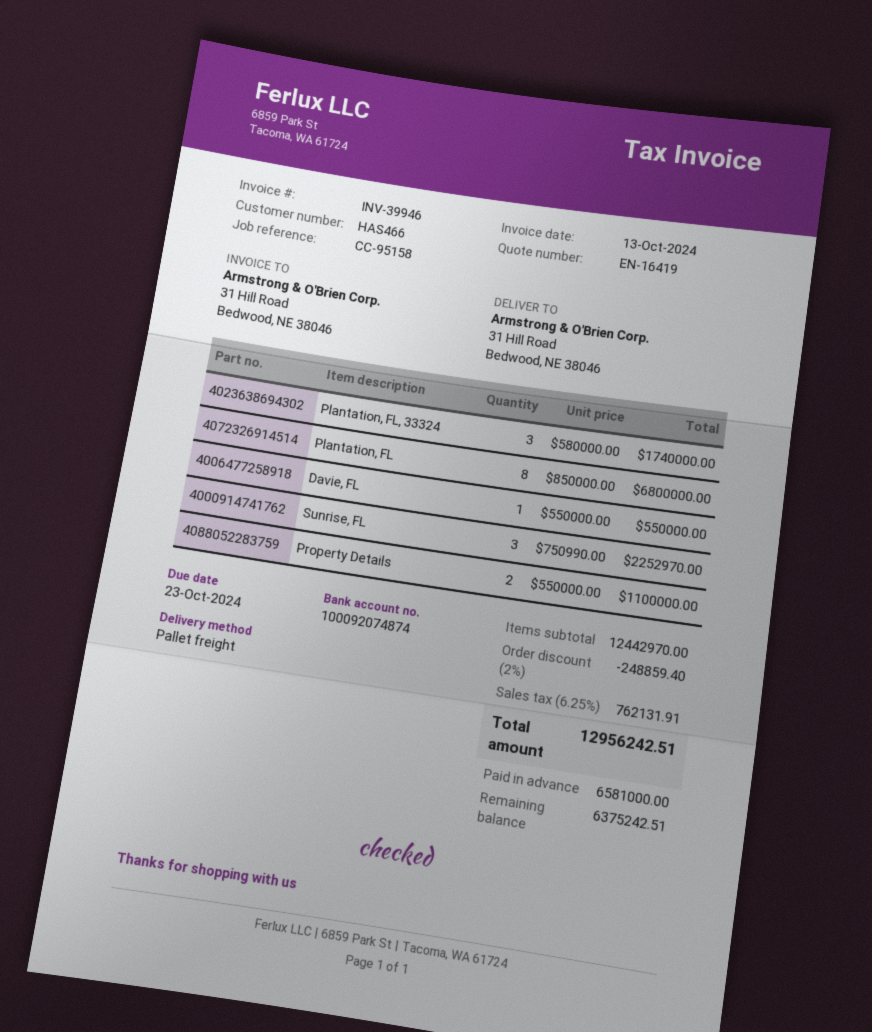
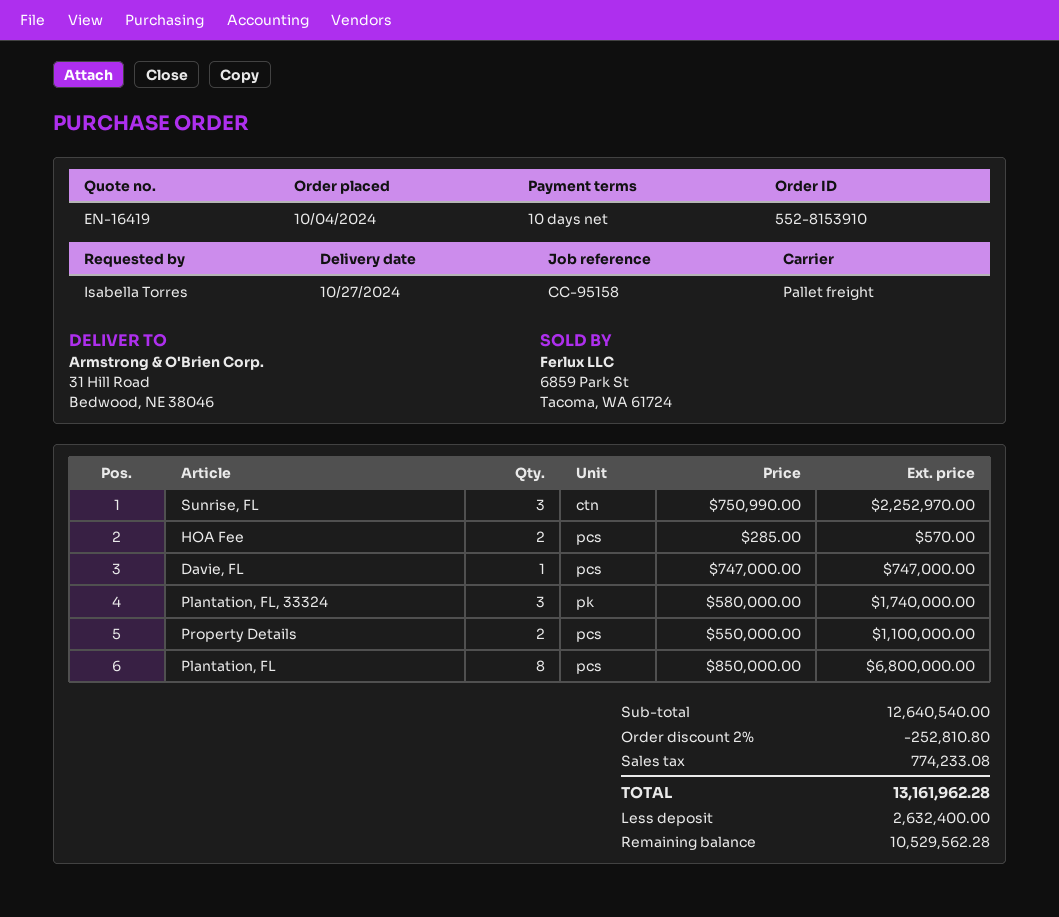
Davie, FL: 1 x 550000.00 = 550000.00 -> 1 x 747000.00 = 747000.00
HOA Fee: none -> 2 x 285.00 = 570.00
subtotal: 12442970.00 -> 12640540.00
discount: 2% = 248859.40 -> 2% = 252810.80
tax: 762131.91 -> 774233.08
total: 12956242.51 -> 13161962.28
deposit: 6581000.00 -> 2632400.00
balance: 6375242.51 -> 10529562.28

